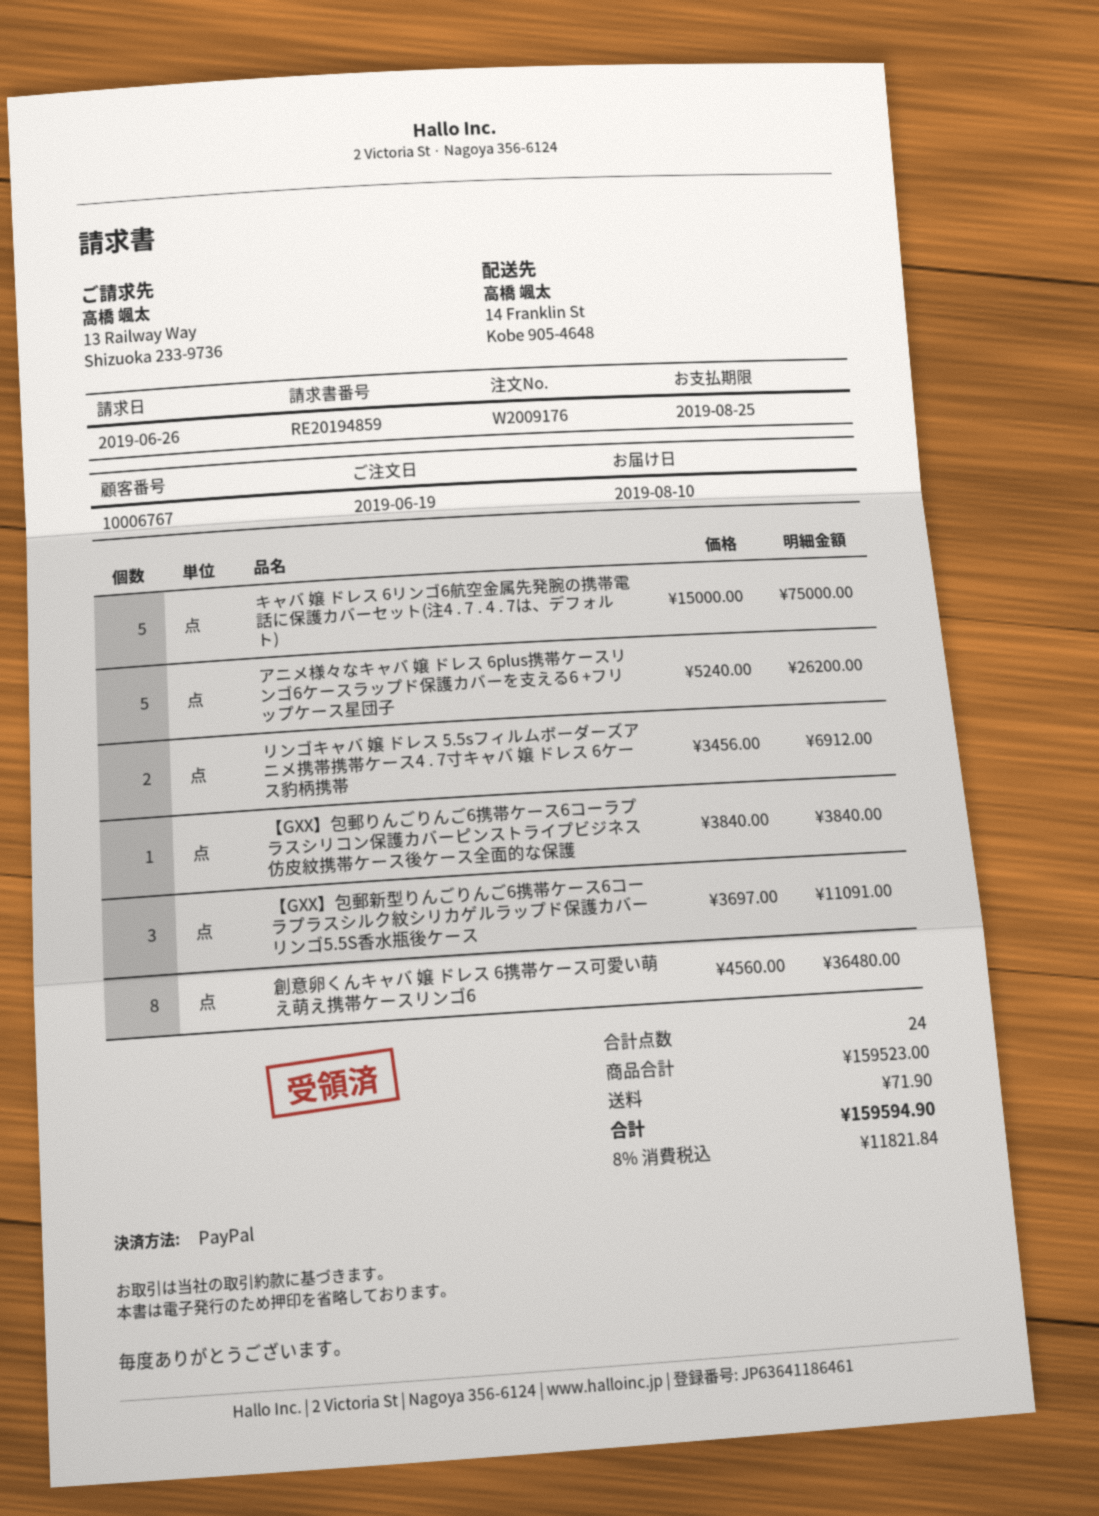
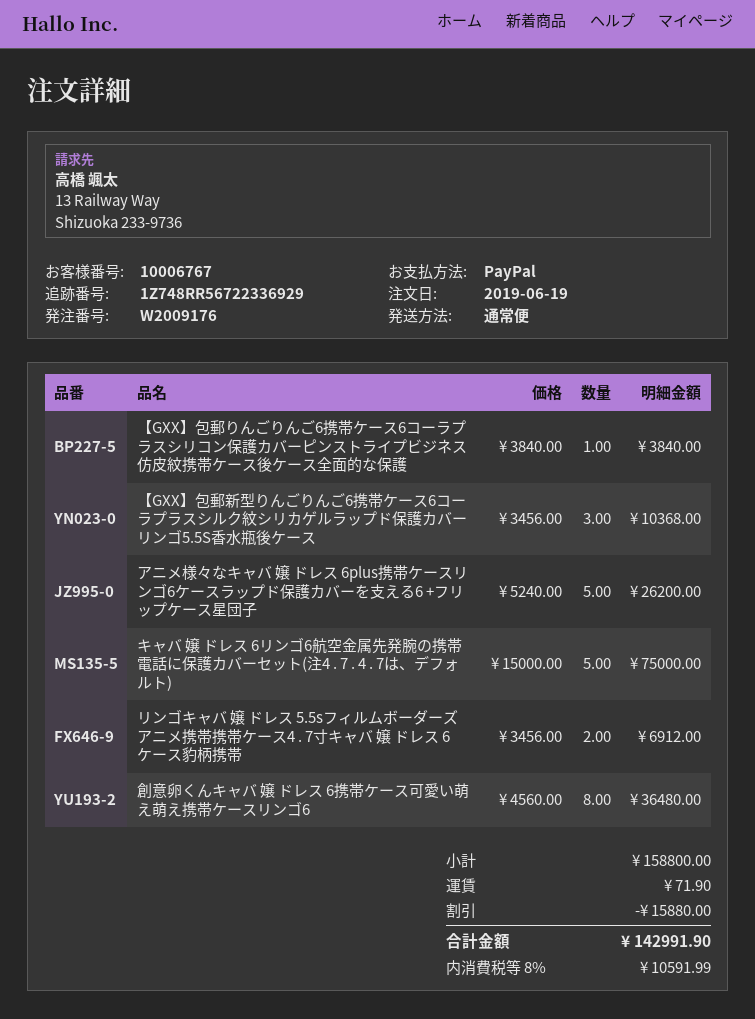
【GXX】包郵新型りんごりんご6携帯ケース6コーラプラスシルク紋シリカゲルラップド保護カバーリンゴ5.5S香水瓶後ケース: 3 x 3697.00 = 11091.00 -> 3 x 3456.00 = 10368.00
subtotal: 159523.00 -> 158800.00
discount: none -> 15880.00
tax: 8% = 11821.84 -> 8% = 10591.99
total: 159594.90 -> 142991.90

